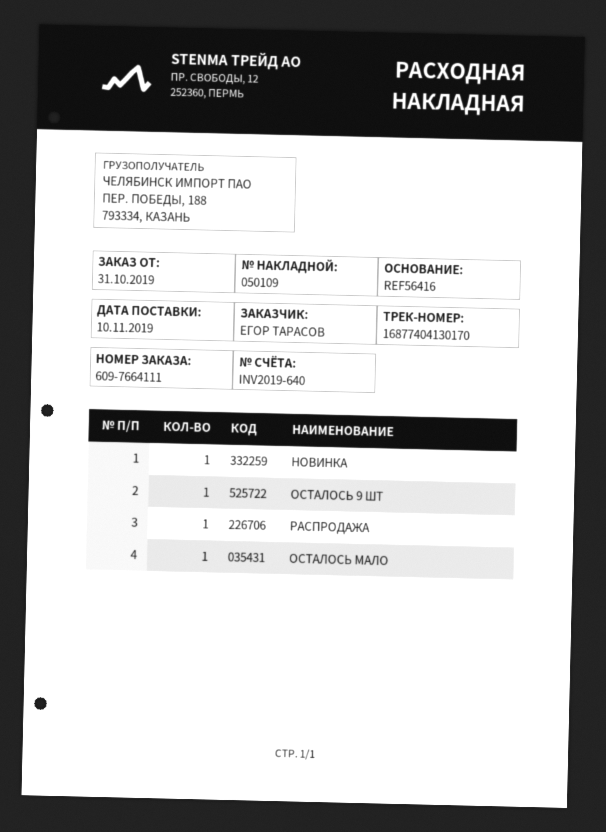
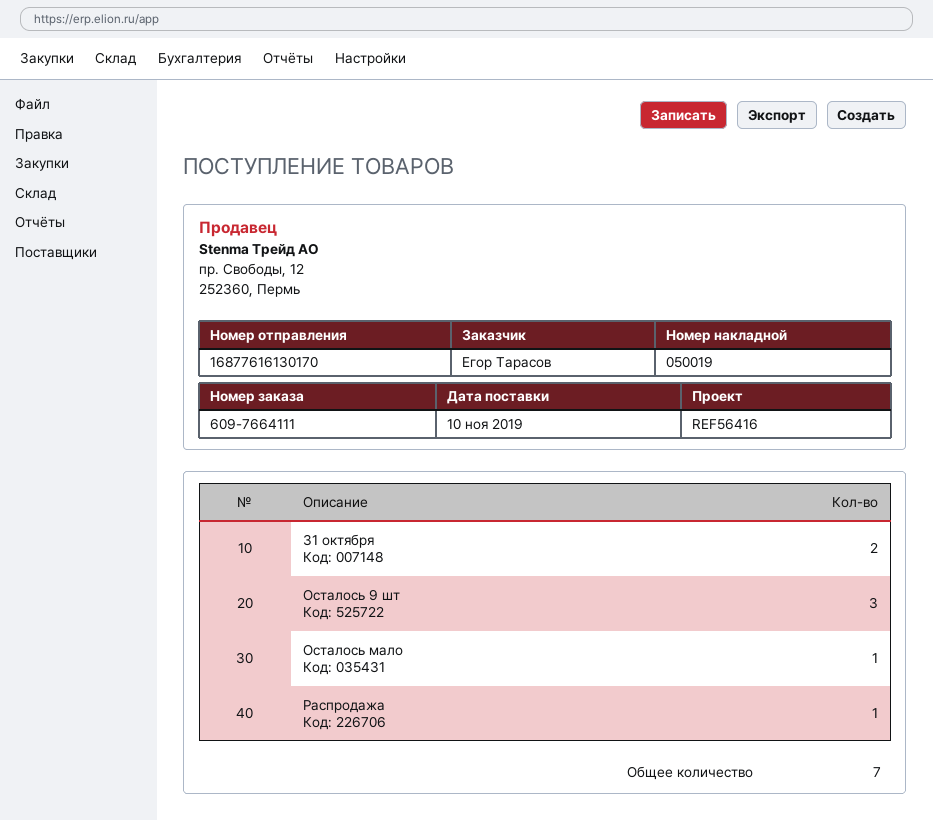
delivery note number: 050109 -> 050019
tracking number: 16877404130170 -> 16877616130170
НОВИНКА: 1 -> none
ОСТАЛОСЬ 9 ШТ: 1 -> 3
31 октября: none -> 2

